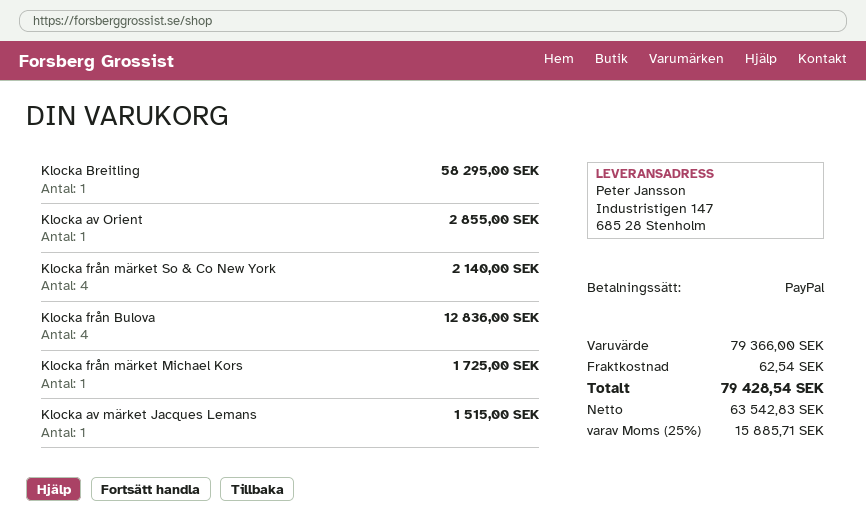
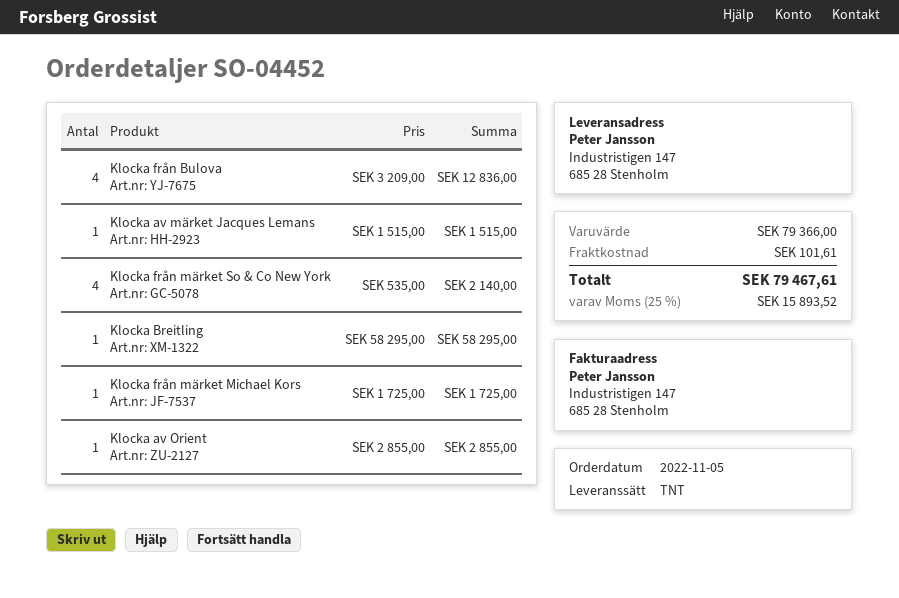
shipping: 62.54 -> 101.61
tax: 25% = 15885.71 -> 25% = 15893.52
total: 79428.54 -> 79467.61

